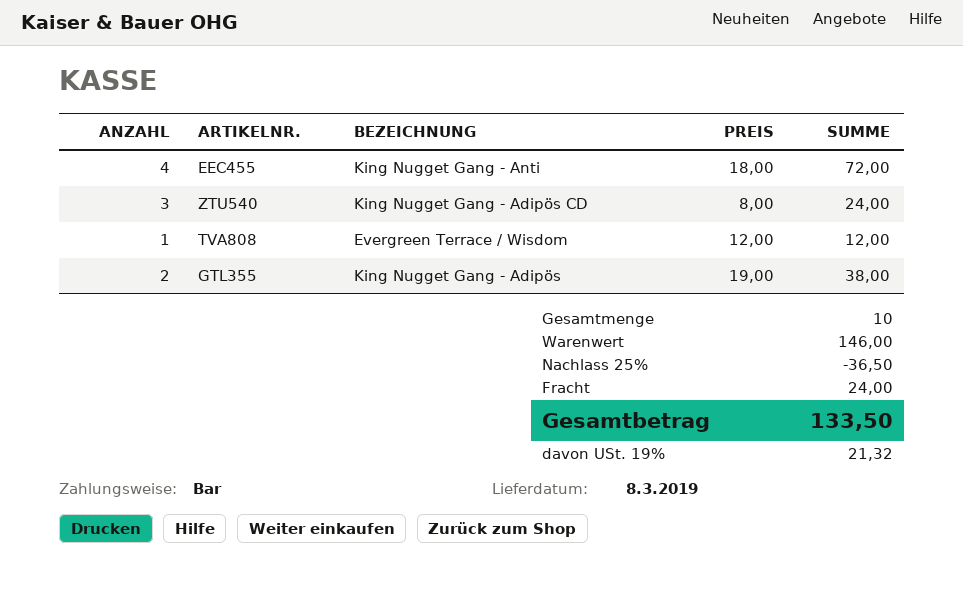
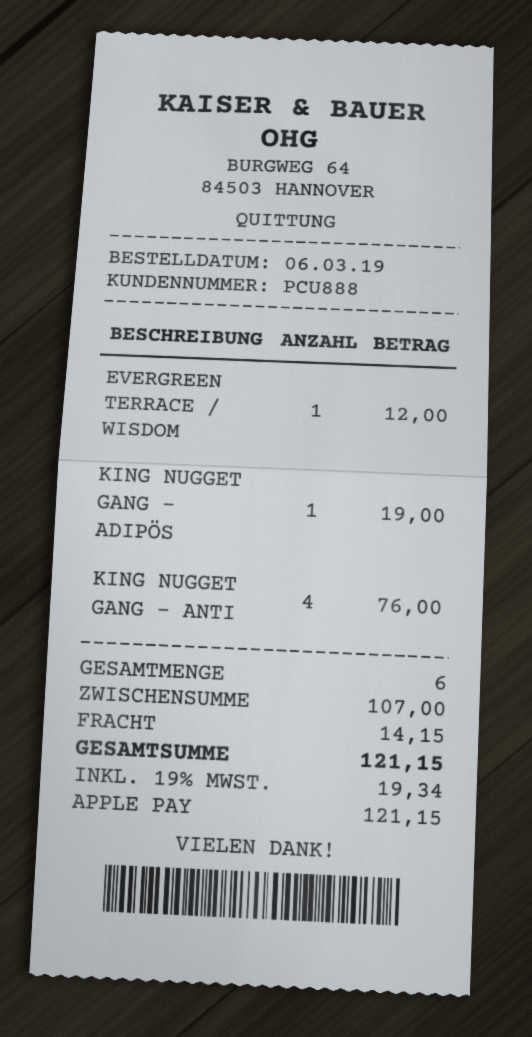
payment method: cash -> Apple Pay
King Nugget Gang - Anti: 4 for 72.00 -> 4 for 76.00
King Nugget Gang - Adipös CD: 3 for 24.00 -> none
King Nugget Gang - Adipös: 2 for 38.00 -> 1 for 19.00
total quantity: 10 -> 6
subtotal: 146.00 -> 107.00
discount: 25% = 36.50 -> none
shipping: 24.00 -> 14.15
tax: 19% = 21.32 -> 19% = 19.34
total: 133.50 -> 121.15

